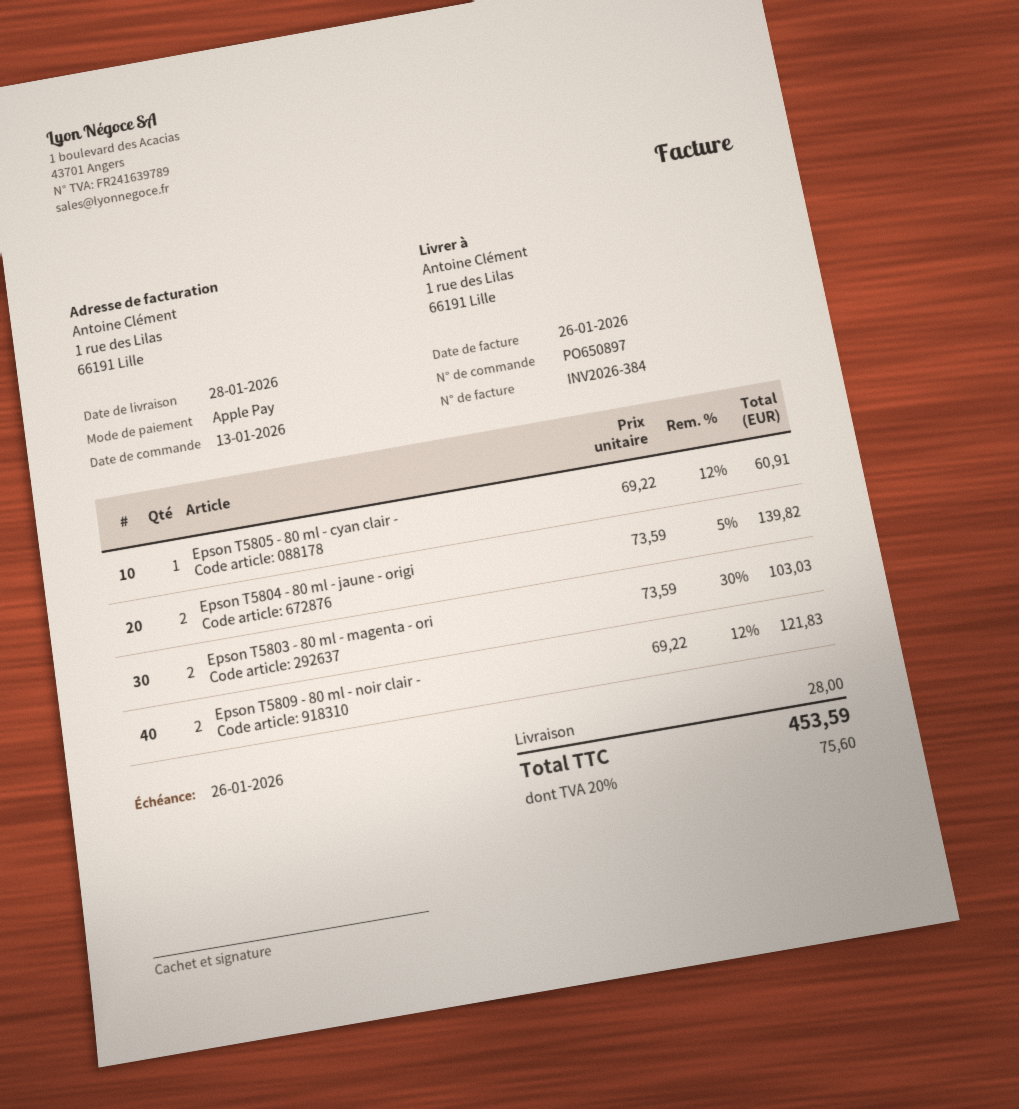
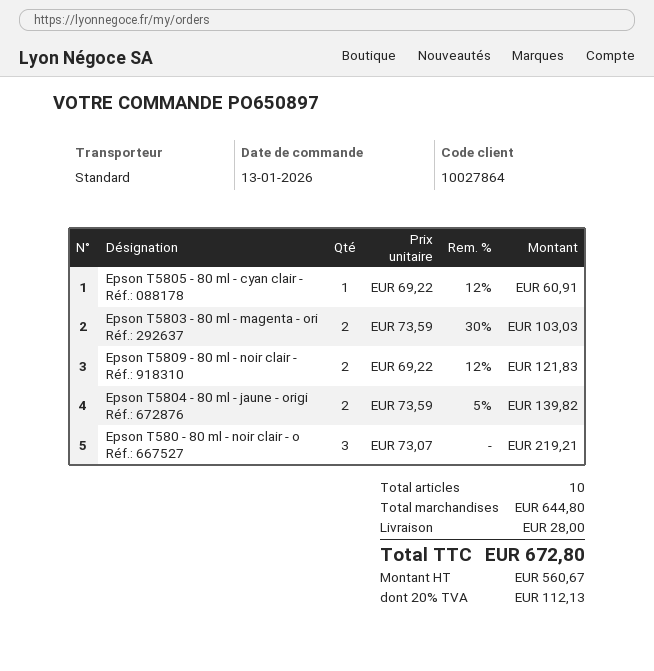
Epson T580 - 80 ml - noir clair - o: none -> 3 x 73.07 = 219.21
tax: 20% = 75.60 -> 20% = 112.13
total: 453.59 -> 672.80

